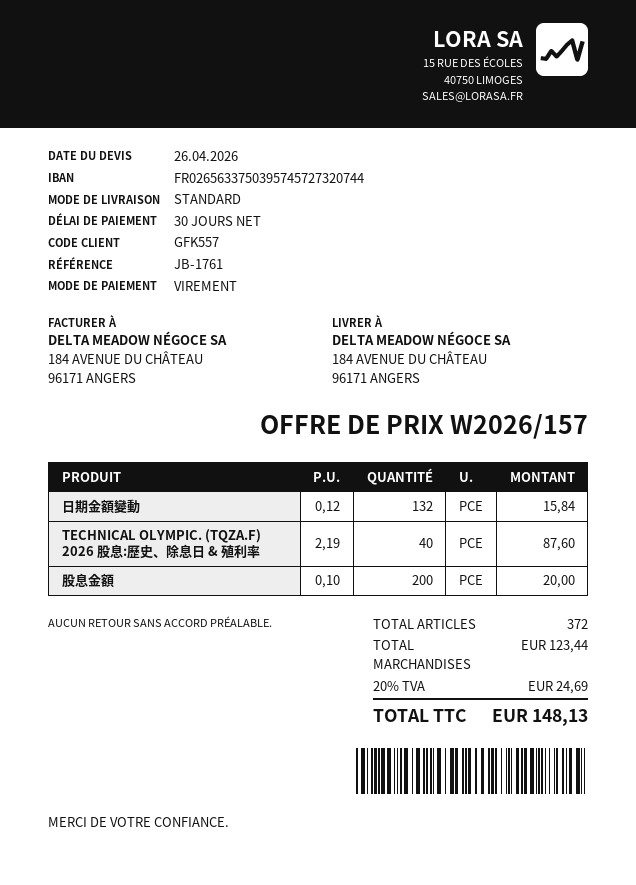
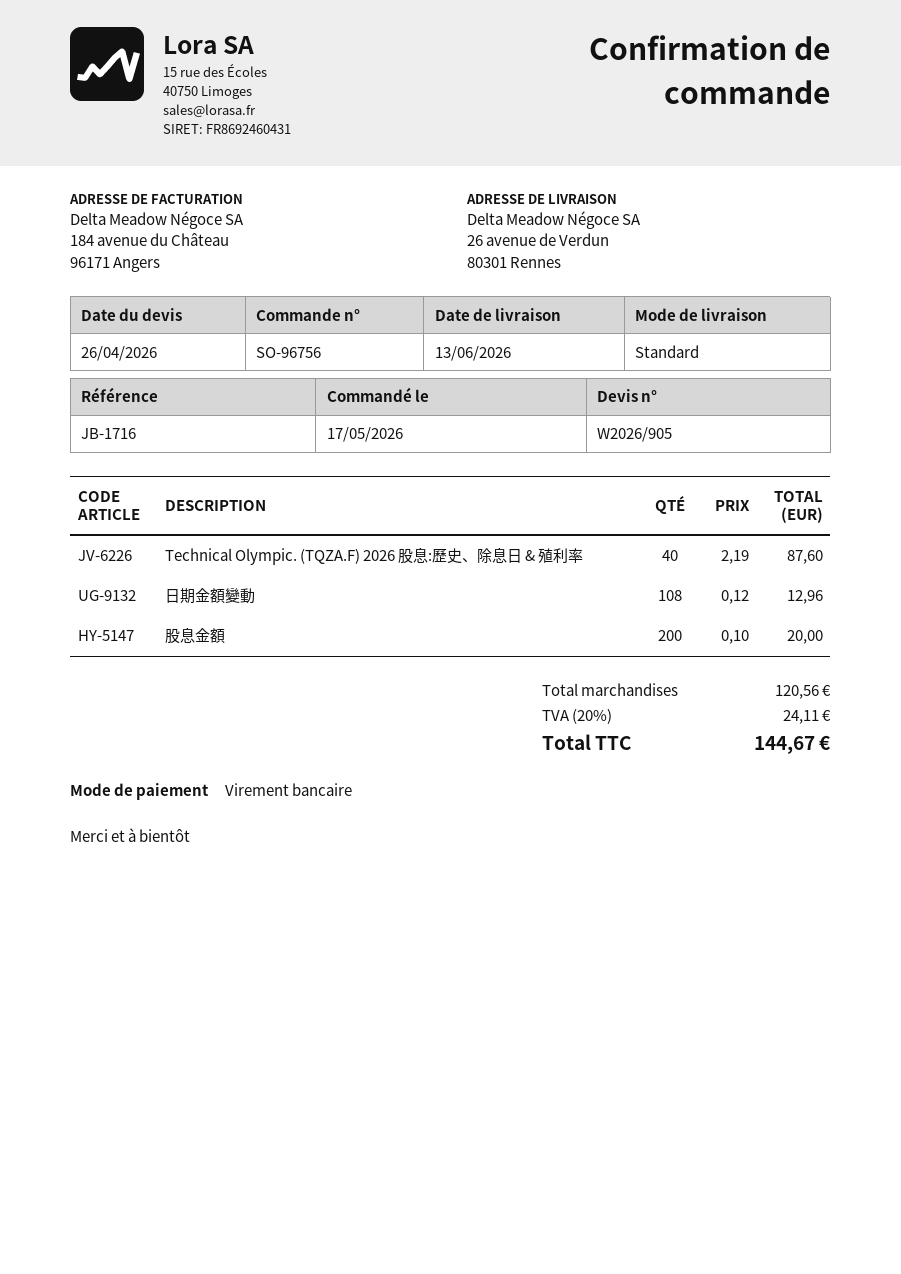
quote number: W2026/157 -> W2026/905
reference: JB-1761 -> JB-1716
ship to: 184 AVENUE DU CHÂTEAU, 96171 ANGERS -> 26 avenue de Verdun, 80301 Rennes
日期金額變動: 132 x 0.12 = 15.84 -> 108 x 0.12 = 12.96
subtotal: 123.44 -> 120.56
tax: 20% = 24.69 -> 20% = 24.11
total: 148.13 -> 144.67

